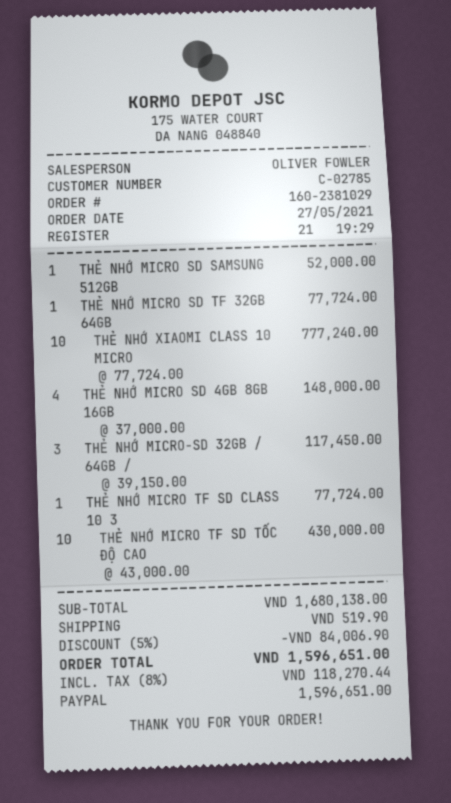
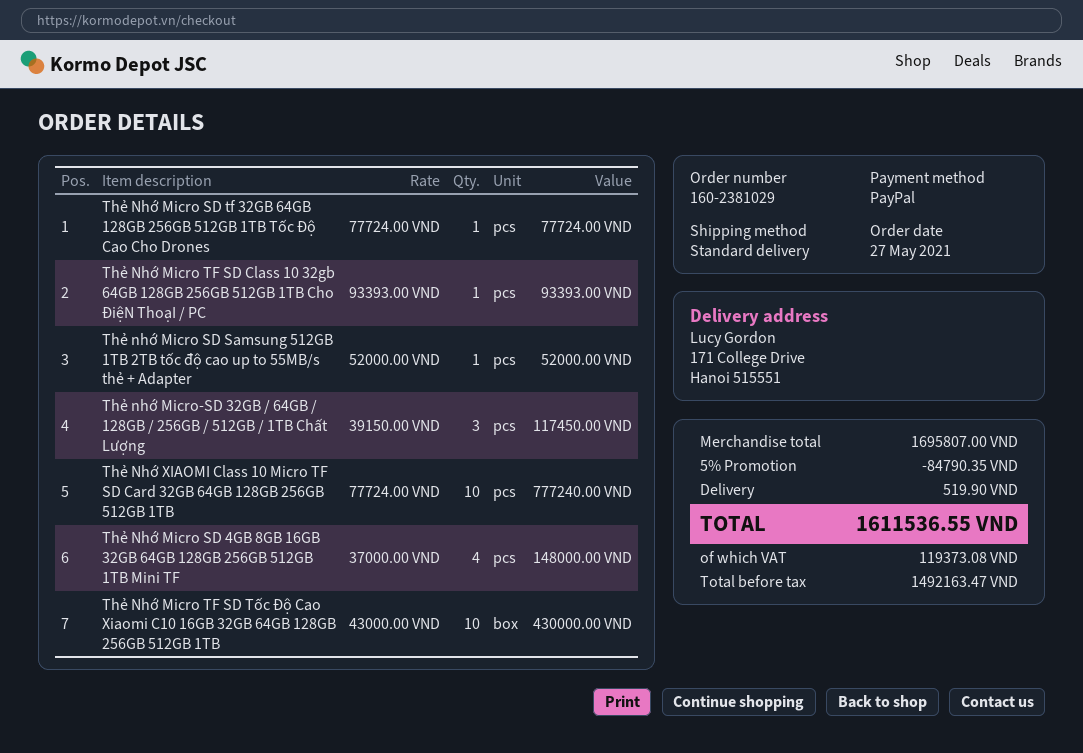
THẺ NHỚ MICRO TF SD CLASS 10 3: 1 x 77724.00 = 77724.00 -> 1 x 93393.00 = 93393.00
subtotal: 1680138.00 -> 1695807.00
discount: 5% = 84006.90 -> 5% = 84790.35
tax: 118270.44 -> 119373.08
total: 1596651.00 -> 1611536.55

